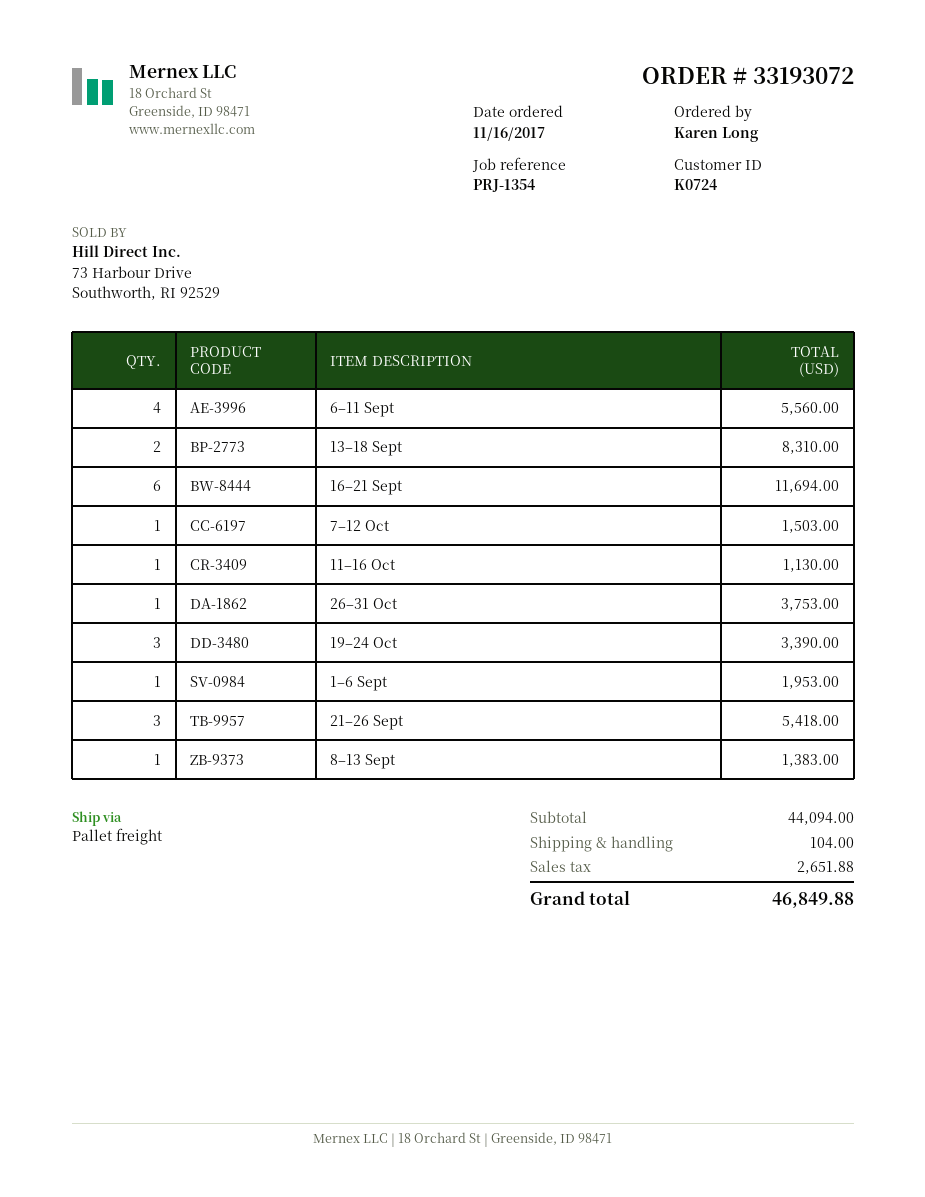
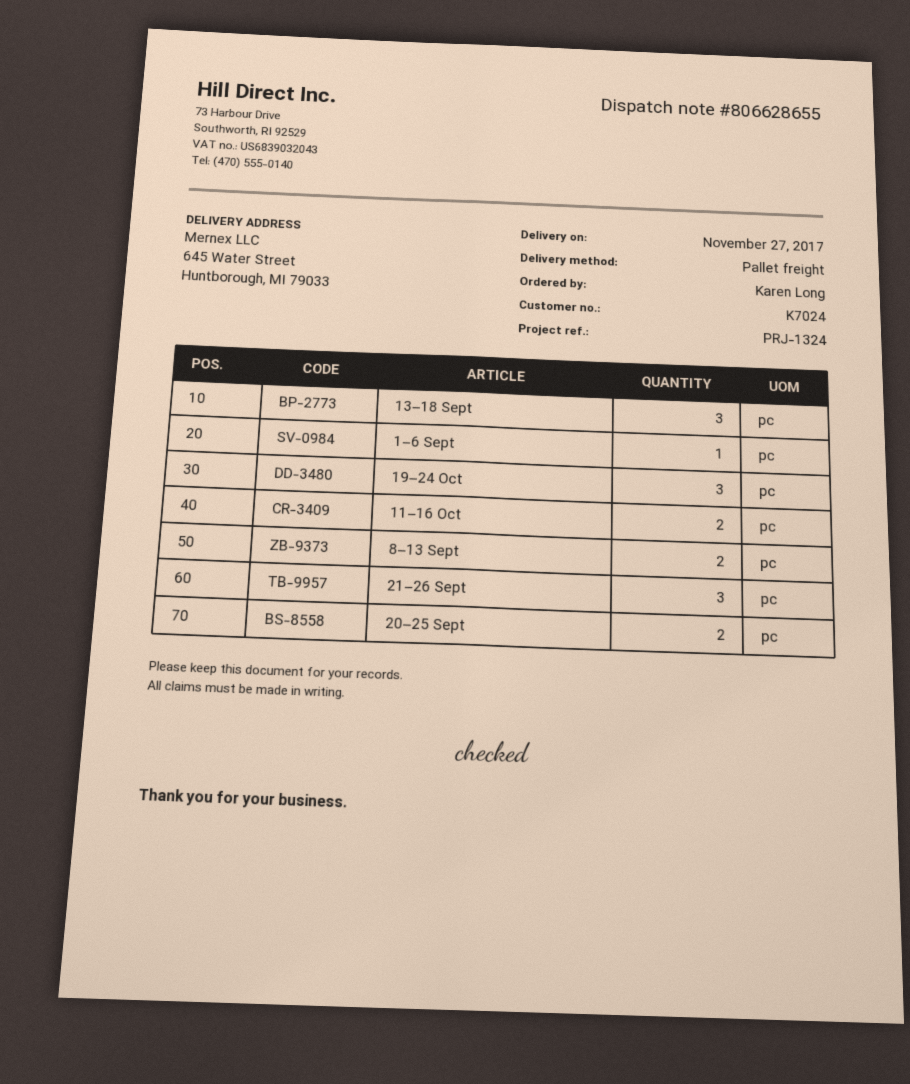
customer number: K0724 -> K7024
reference: PRJ-1354 -> PRJ-1324
6–11 Sept: 4 -> none
13–18 Sept: 2 -> 3
16–21 Sept: 6 -> none
7–12 Oct: 1 -> none
11–16 Oct: 1 -> 2
26–31 Oct: 1 -> none
8–13 Sept: 1 -> 2
20–25 Sept: none -> 2

